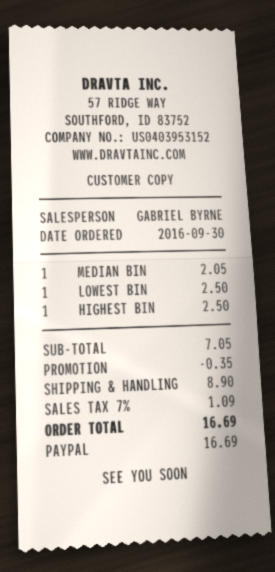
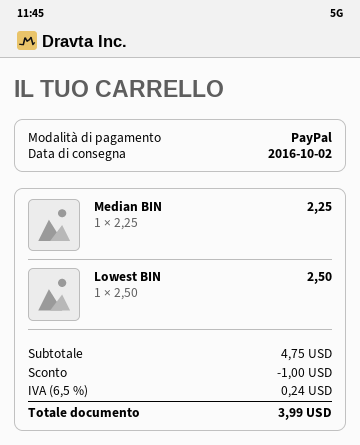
MEDIAN BIN: 1 x 2.05 = 2.05 -> 1 x 2.25 = 2.25
HIGHEST BIN: 1 x 2.50 = 2.50 -> none
subtotal: 7.05 -> 4.75
discount: 0.35 -> 1.00
shipping: 8.90 -> none
tax: 7% = 1.09 -> 6.5% = 0.24
total: 16.69 -> 3.99

